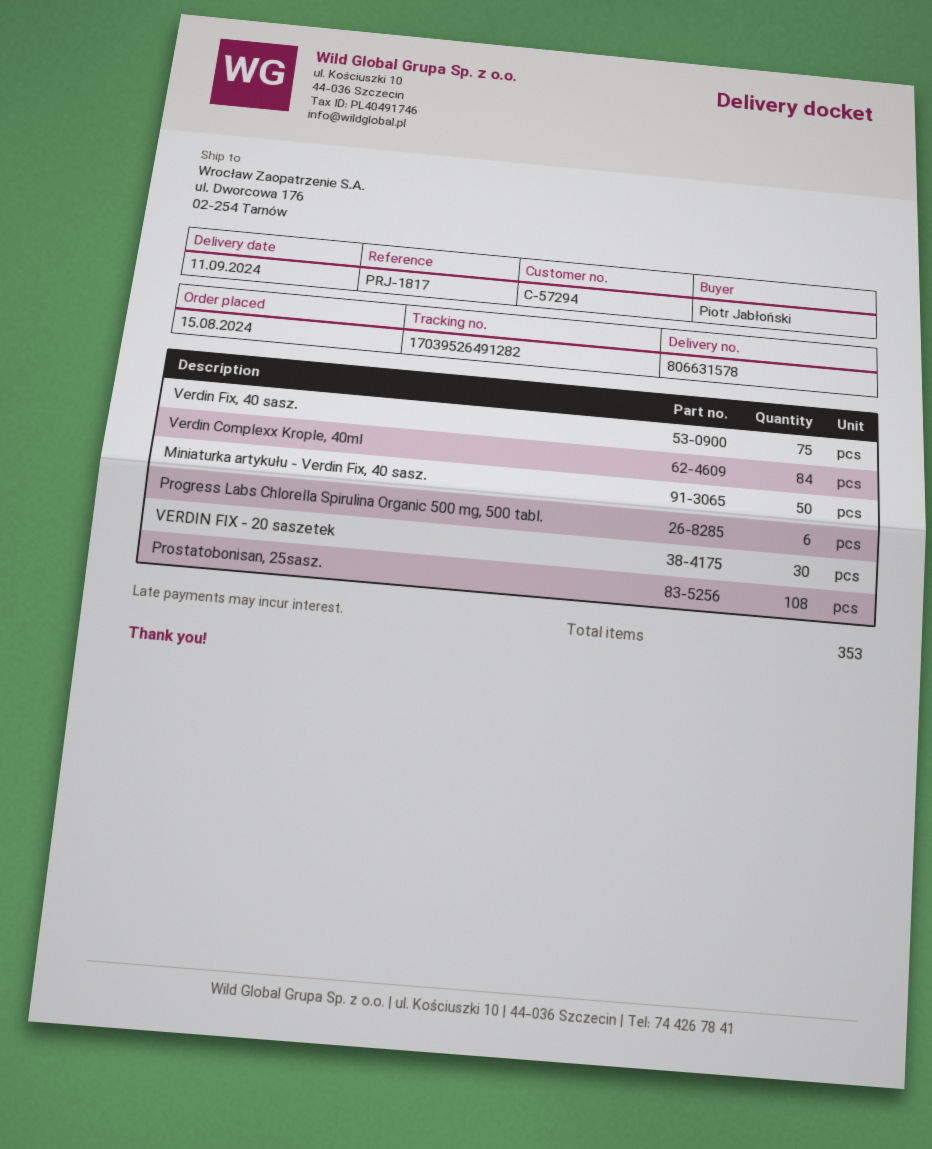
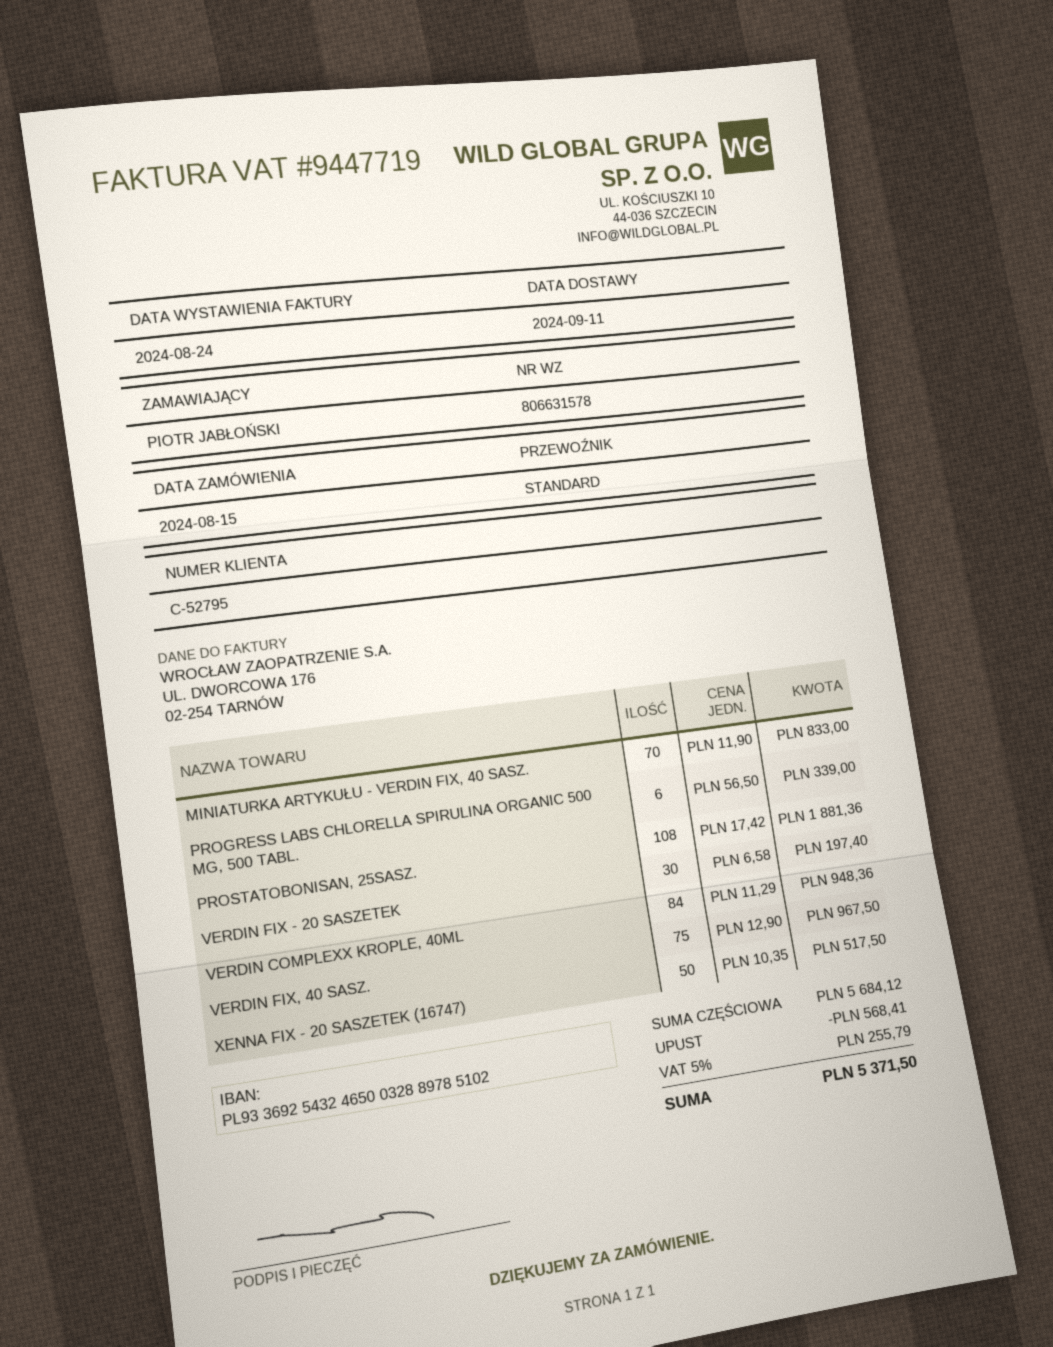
customer number: C-57294 -> C-52795
Miniaturka artykułu - Verdin Fix, 40 sasz.: 50 -> 70
XENNA FIX - 20 SASZETEK (16747): none -> 50

